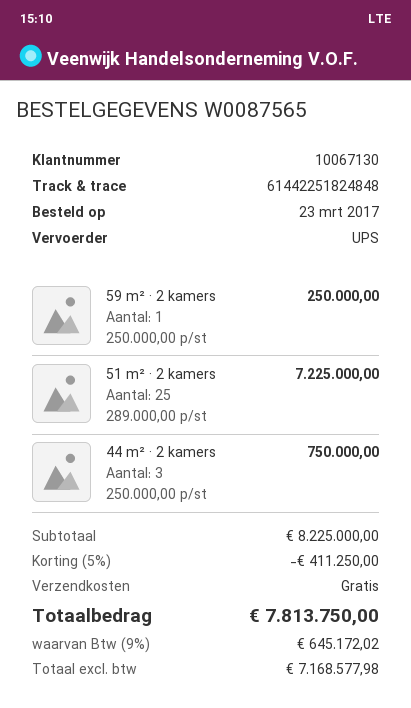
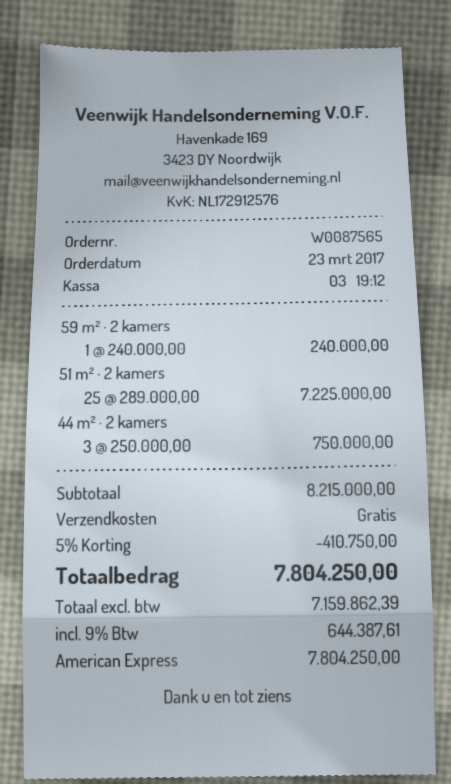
59 m² · 2 kamers: 1 x 250000.00 = 250000.00 -> 1 x 240000.00 = 240000.00
subtotal: 8225000.00 -> 8215000.00
discount: 5% = 411250.00 -> 5% = 410750.00
net: 7168577.98 -> 7159862.39
tax: 9% = 645172.02 -> 9% = 644387.61
total: 7813750.00 -> 7804250.00

